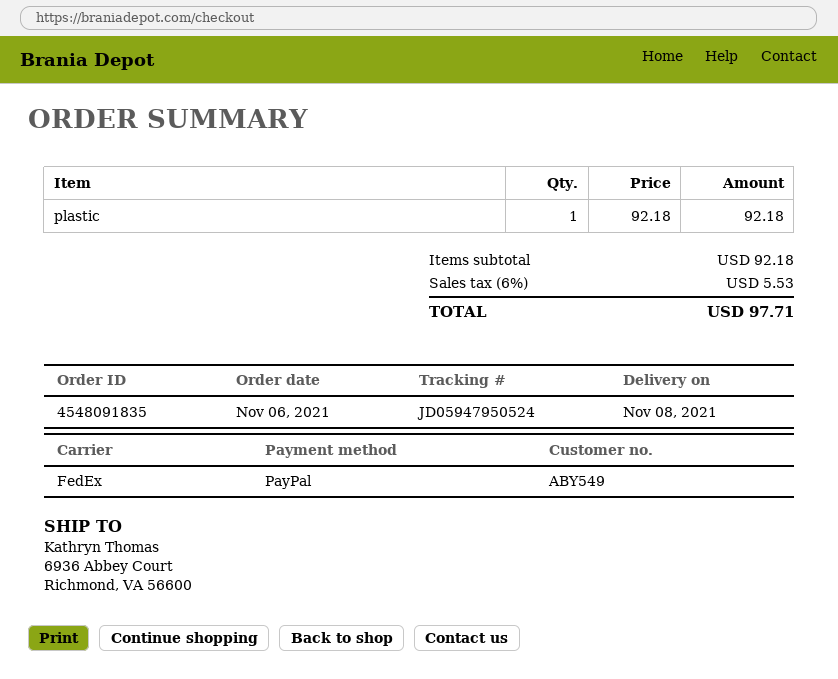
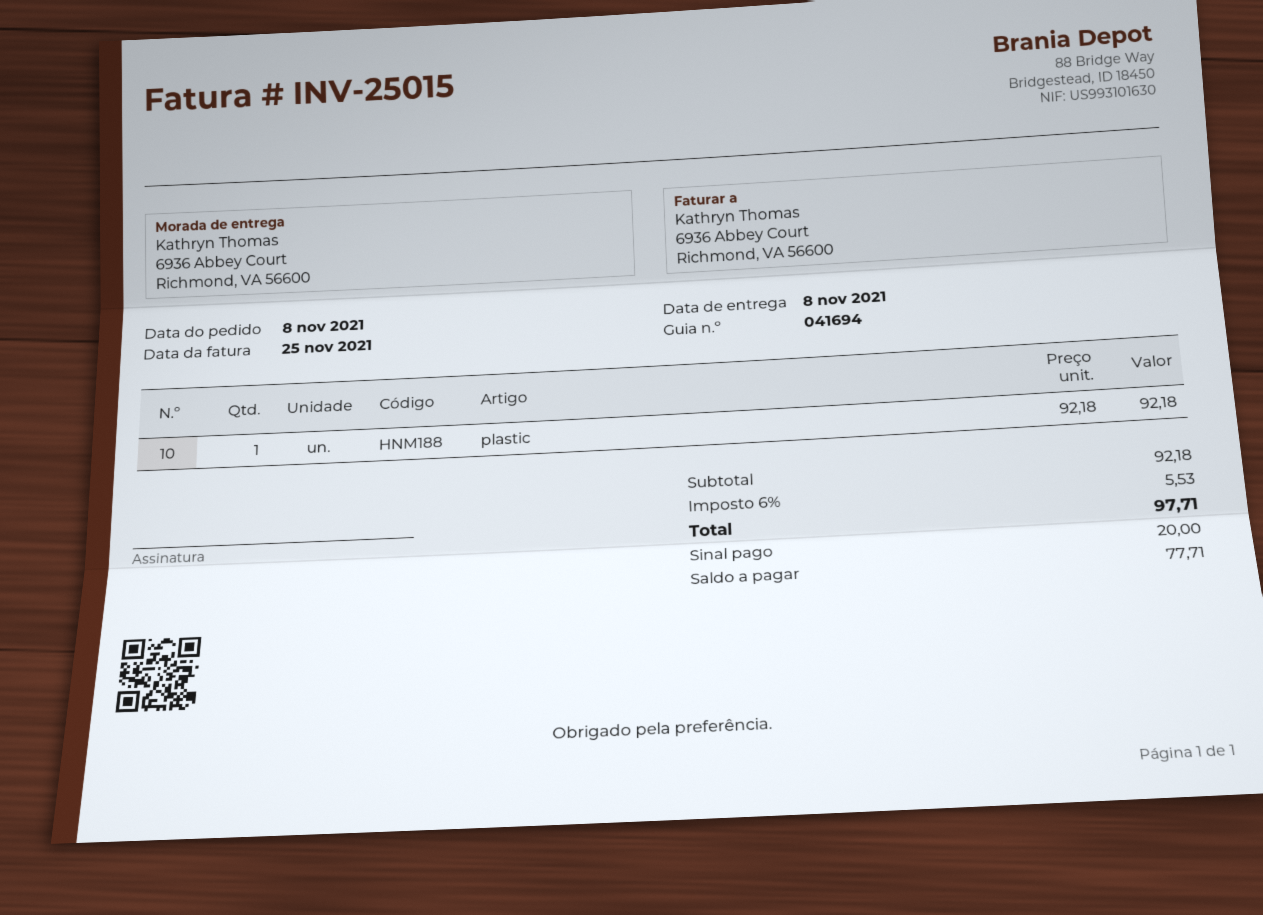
order date: 2021-11-06 -> 2021-11-08

